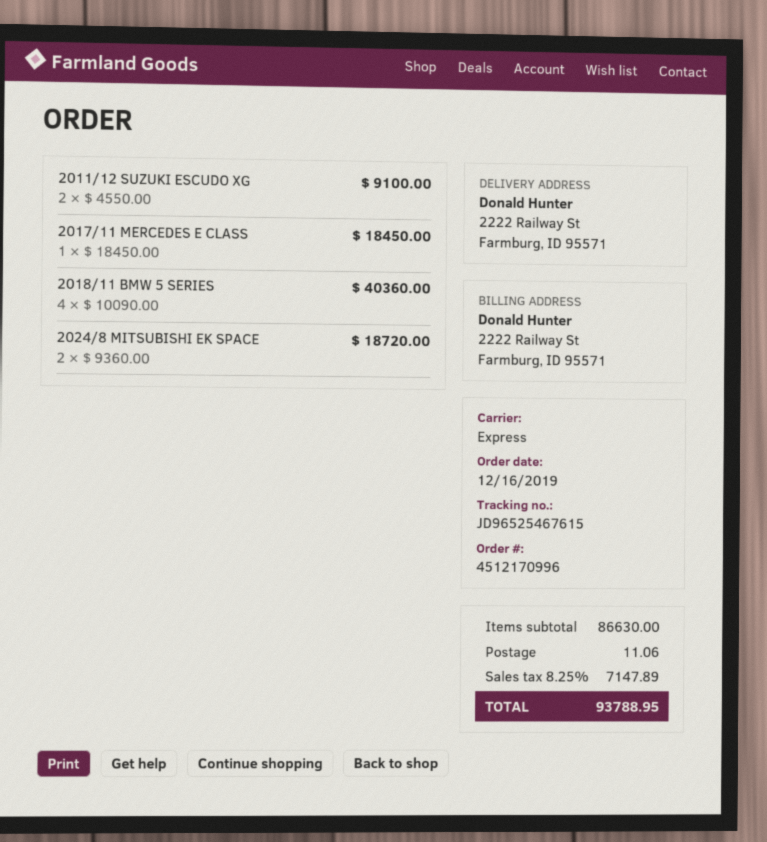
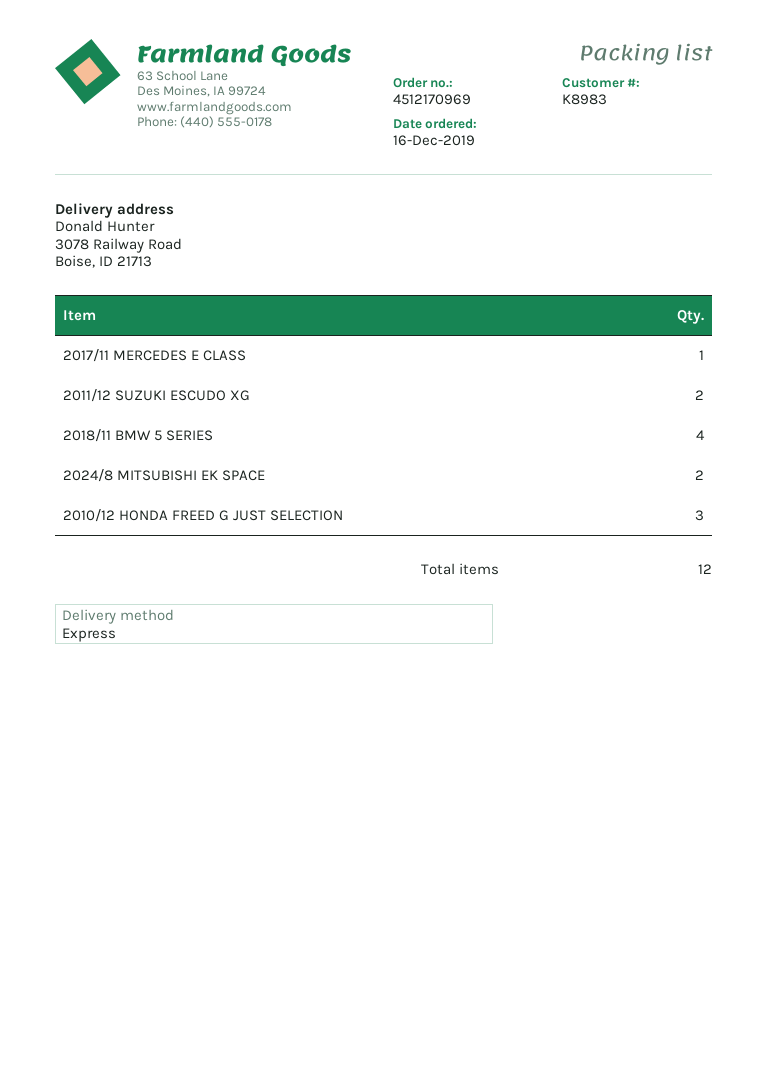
order number: 4512170996 -> 4512170969
ship to: 2222 Railway St, Farmburg, ID 95571 -> 3078 Railway Road, Boise, ID 21713
2010/12 HONDA FREED G JUST SELECTION: none -> 3

